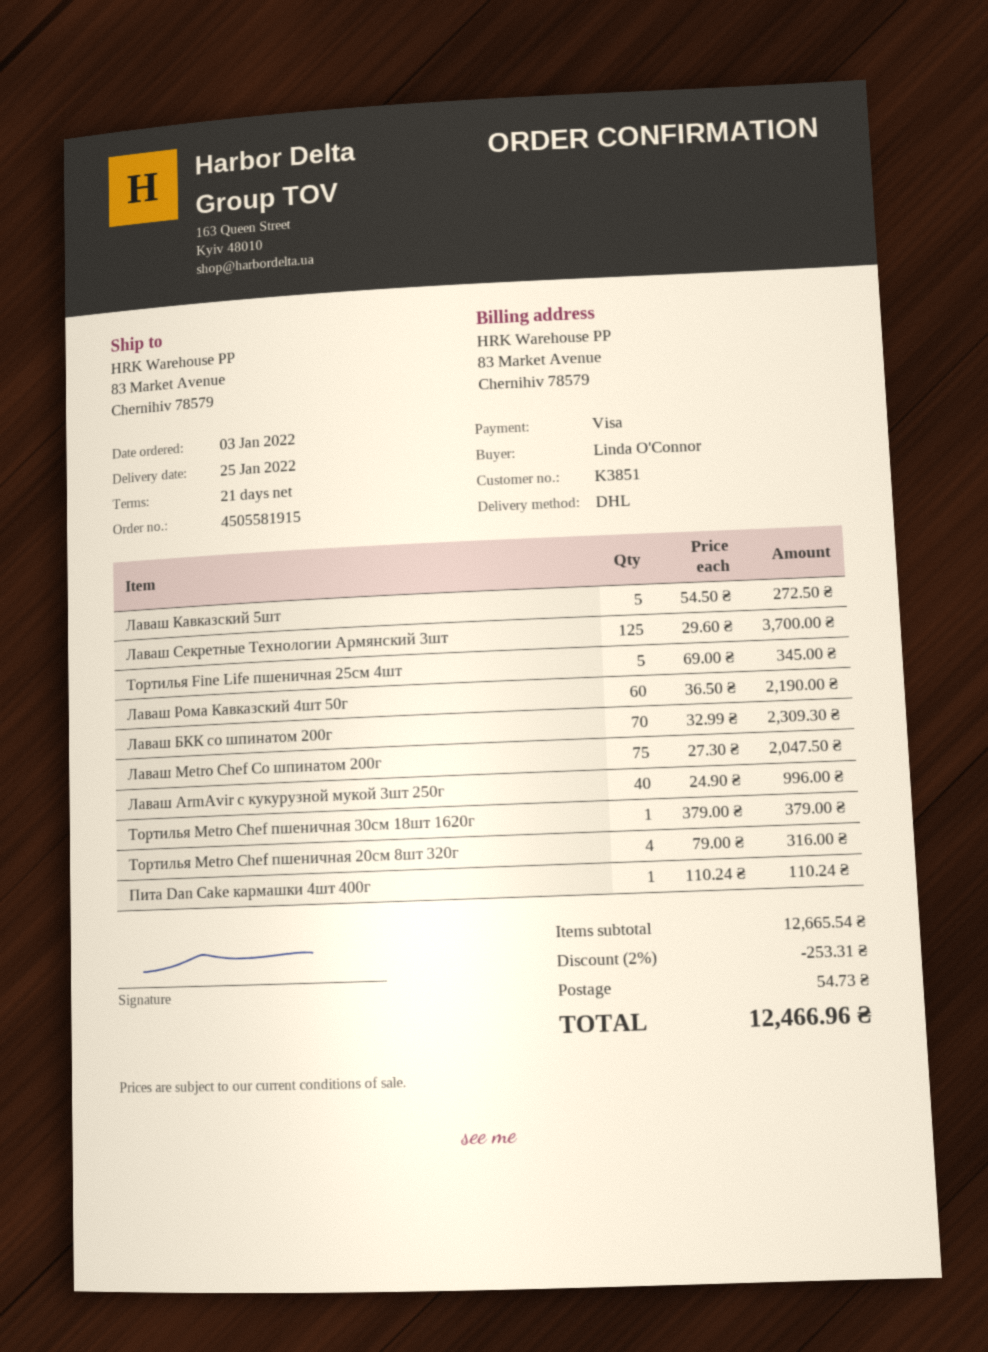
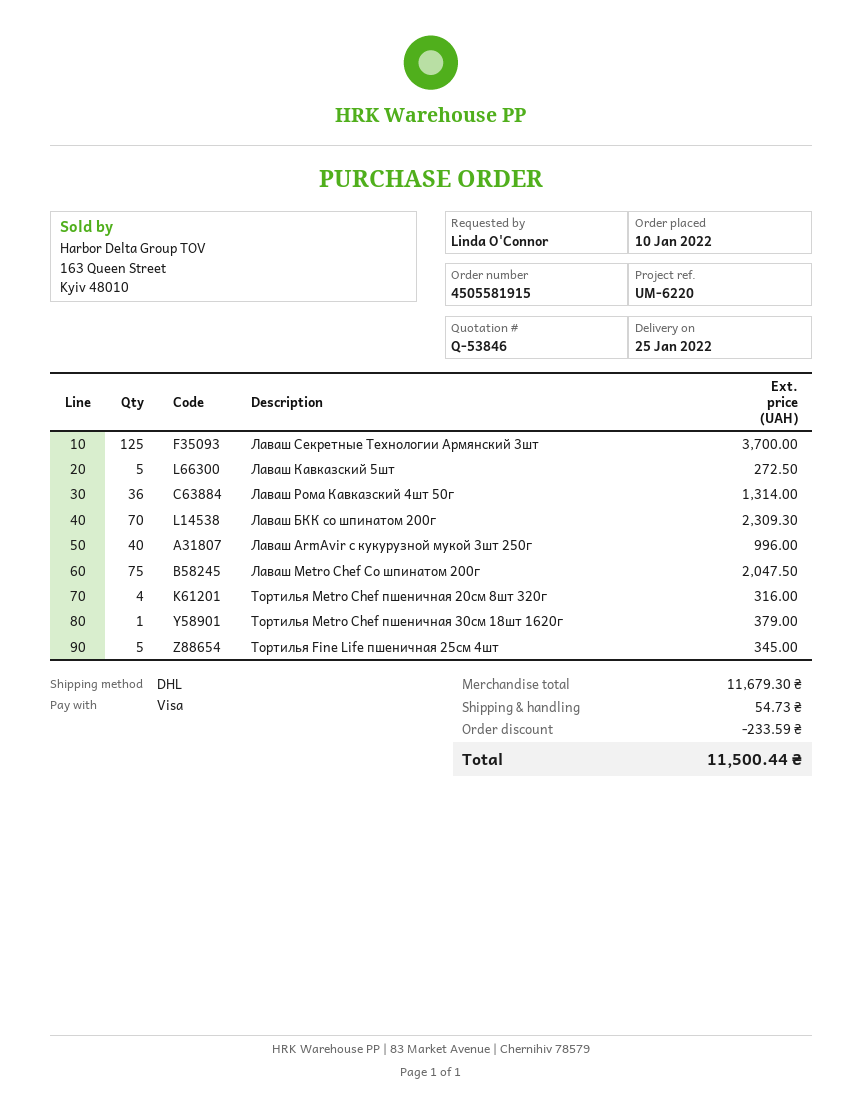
order date: 2022-01-03 -> 2022-01-10
Лаваш Рома Кавказский 4шт 50г: 60 for 2190.00 -> 36 for 1314.00
Пита Dan Cake кармашки 4шт 400г: 1 for 110.24 -> none
subtotal: 12665.54 -> 11679.30
discount: 253.31 -> 233.59
total: 12466.96 -> 11500.44

